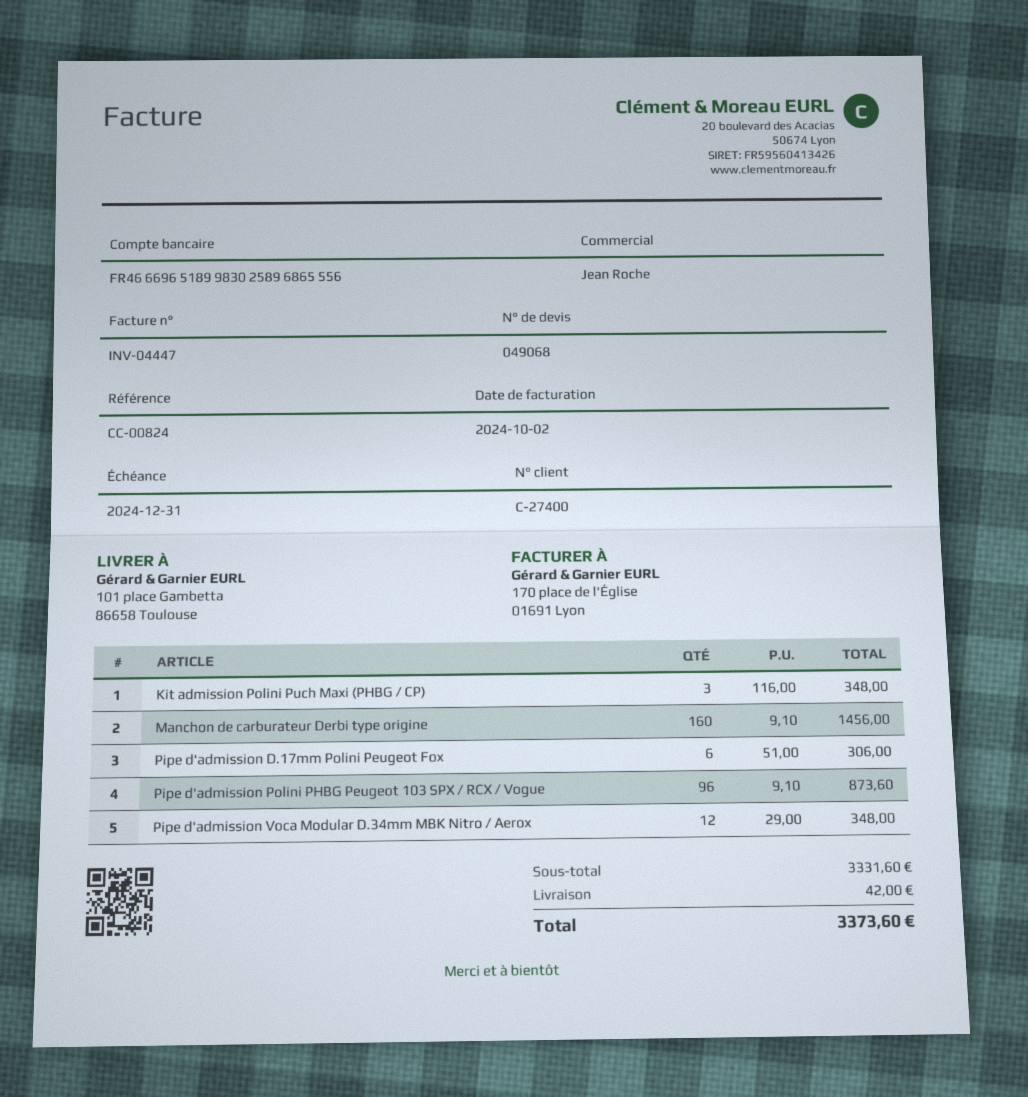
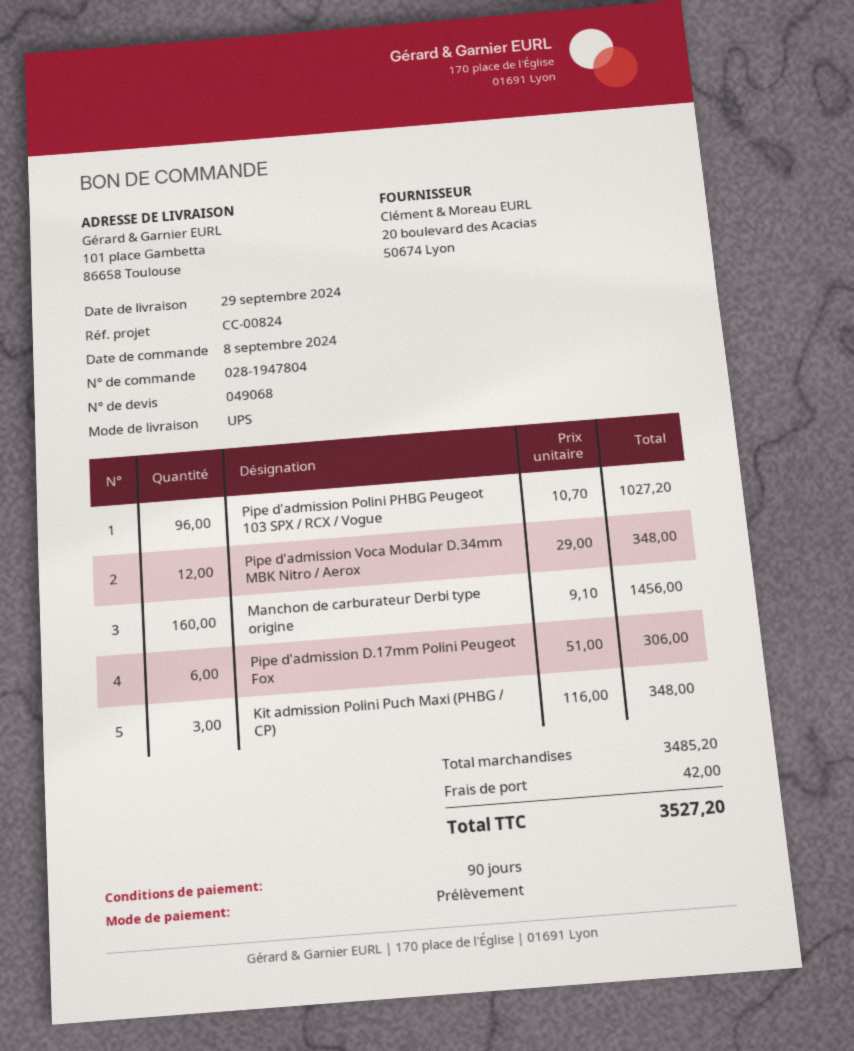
Pipe d'admission Polini PHBG Peugeot 103 SPX / RCX / Vogue: 96 x 9.10 = 873.60 -> 96 x 10.70 = 1027.20
subtotal: 3331.60 -> 3485.20
total: 3373.60 -> 3527.20

